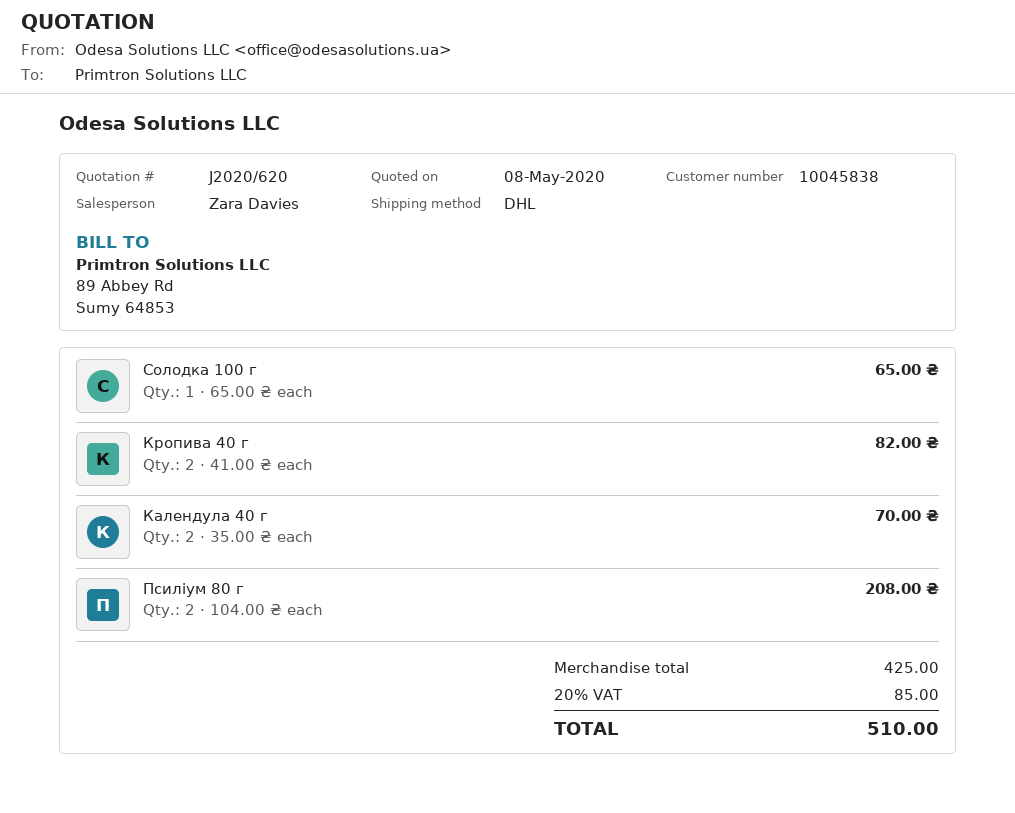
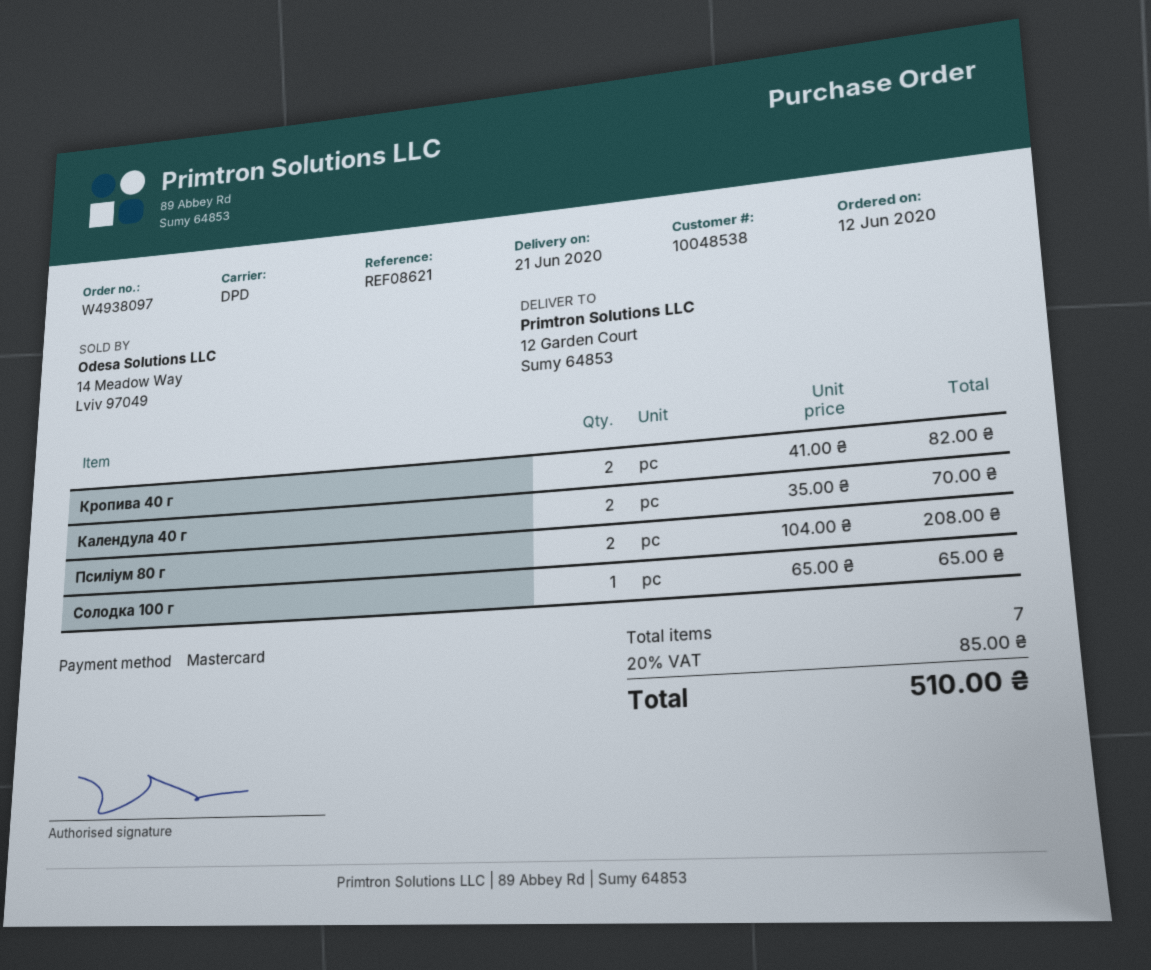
customer number: 10045838 -> 10048538
shipping method: DHL -> DPD

